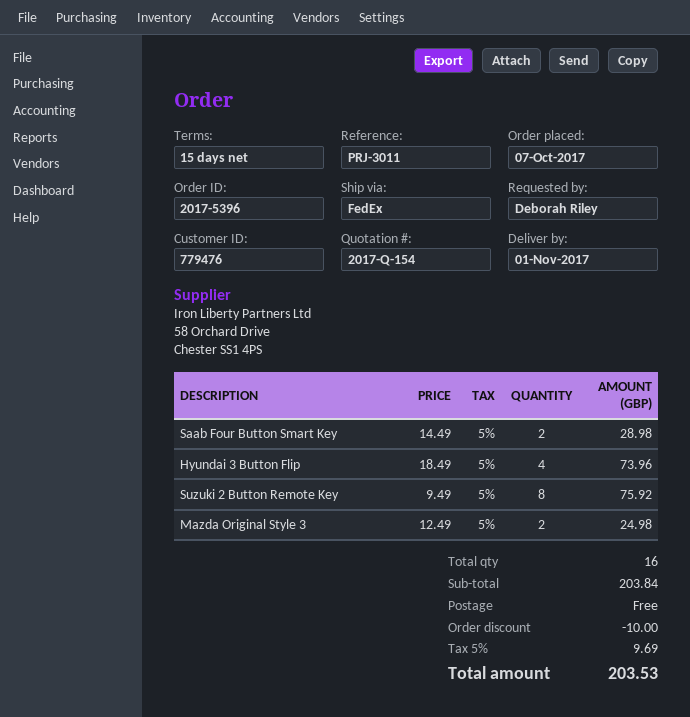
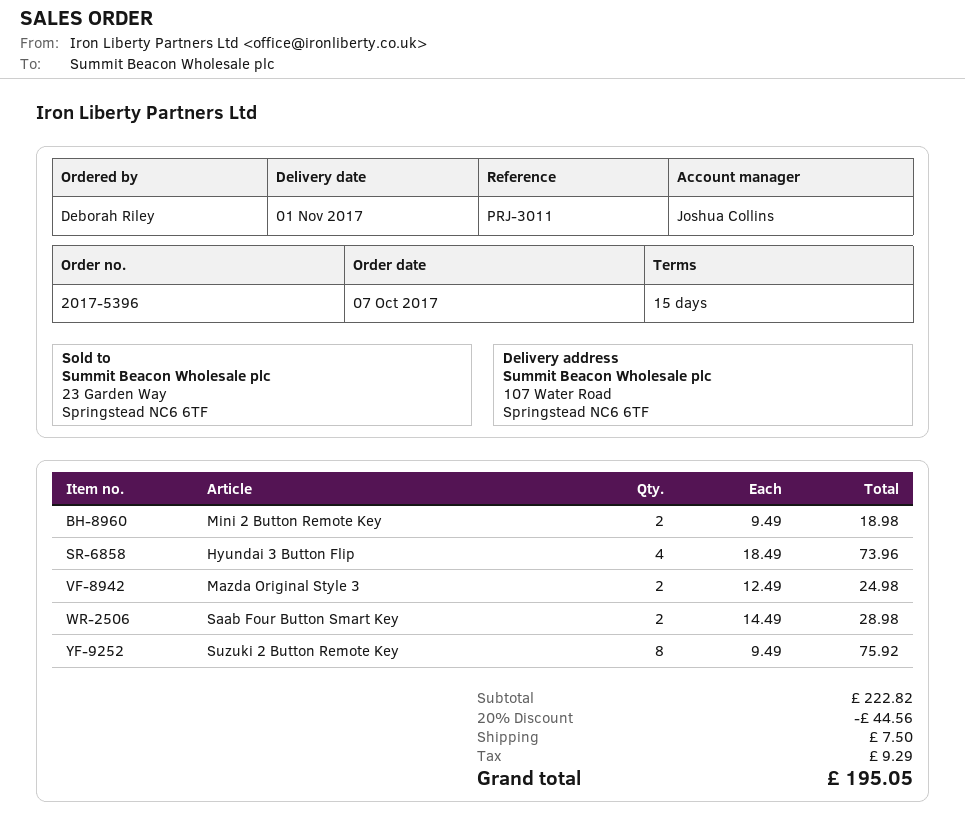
Mini 2 Button Remote Key: none -> 2 x 9.49 = 18.98
subtotal: 203.84 -> 222.82
discount: 10.00 -> 44.56
shipping: 0.00 -> 7.50
tax: 9.69 -> 9.29
total: 203.53 -> 195.05

